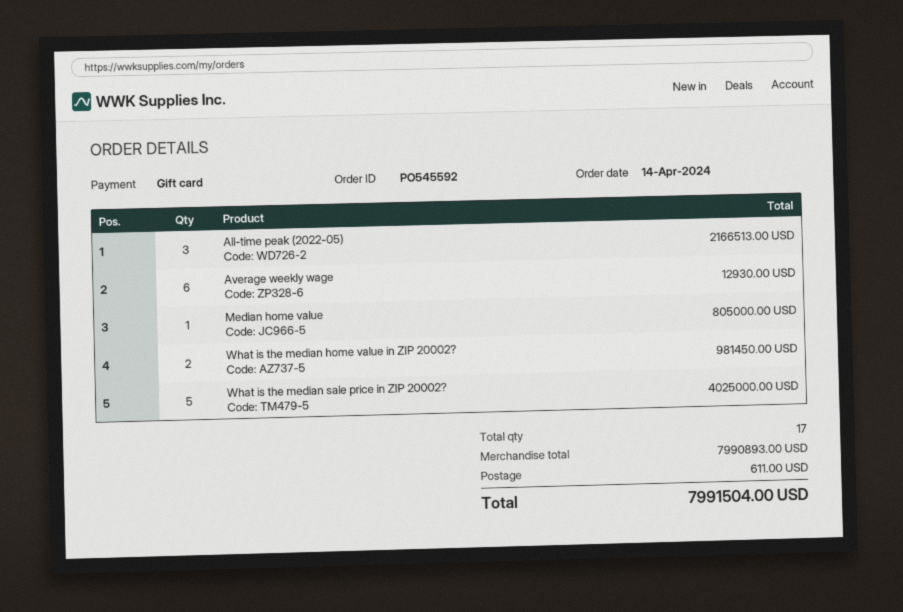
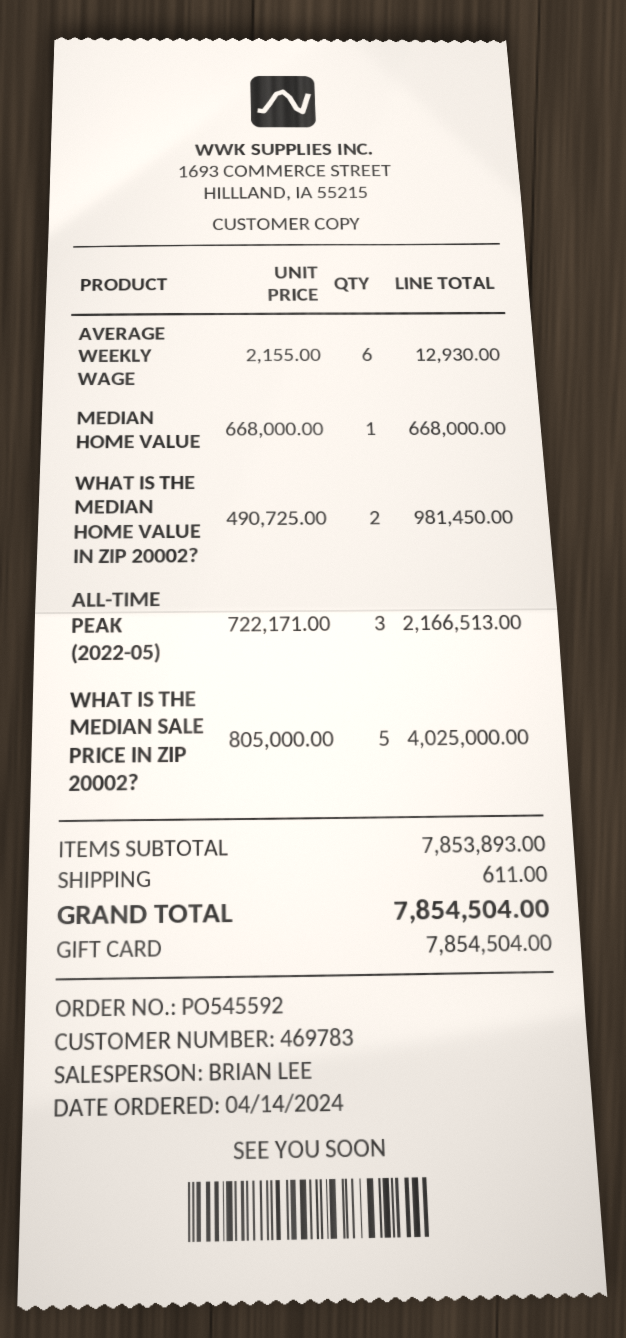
Median home value: 1 for 805000.00 -> 1 for 668000.00
subtotal: 7990893.00 -> 7853893.00
total: 7991504.00 -> 7854504.00

